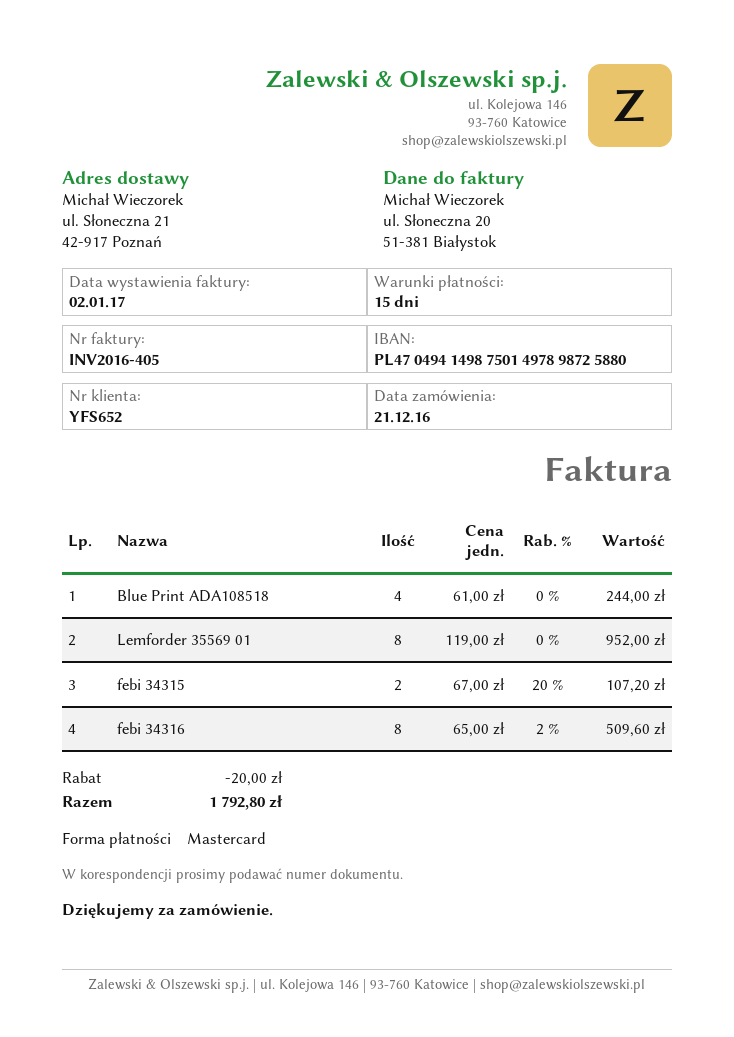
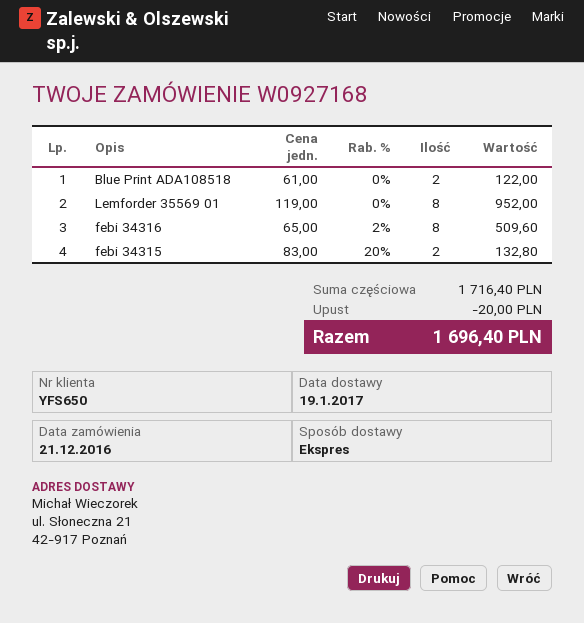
customer number: YFS652 -> YFS650
Blue Print ADA108518: 4 x 61.00 = 244.00 -> 2 x 61.00 = 122.00
febi 34315: 2 x 67.00 - 20% = 107.20 -> 2 x 83.00 - 20% = 132.80
total: 1792.80 -> 1696.40

